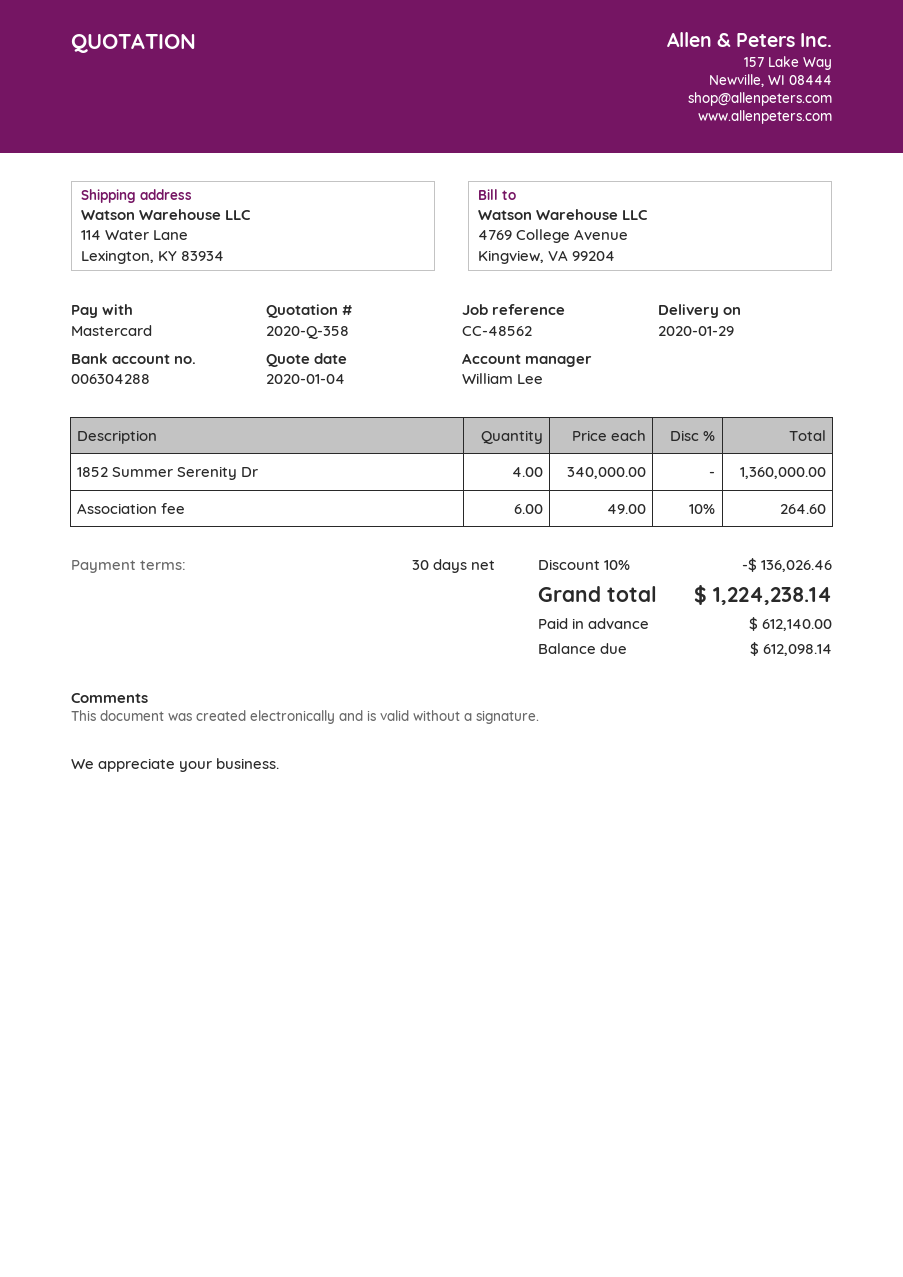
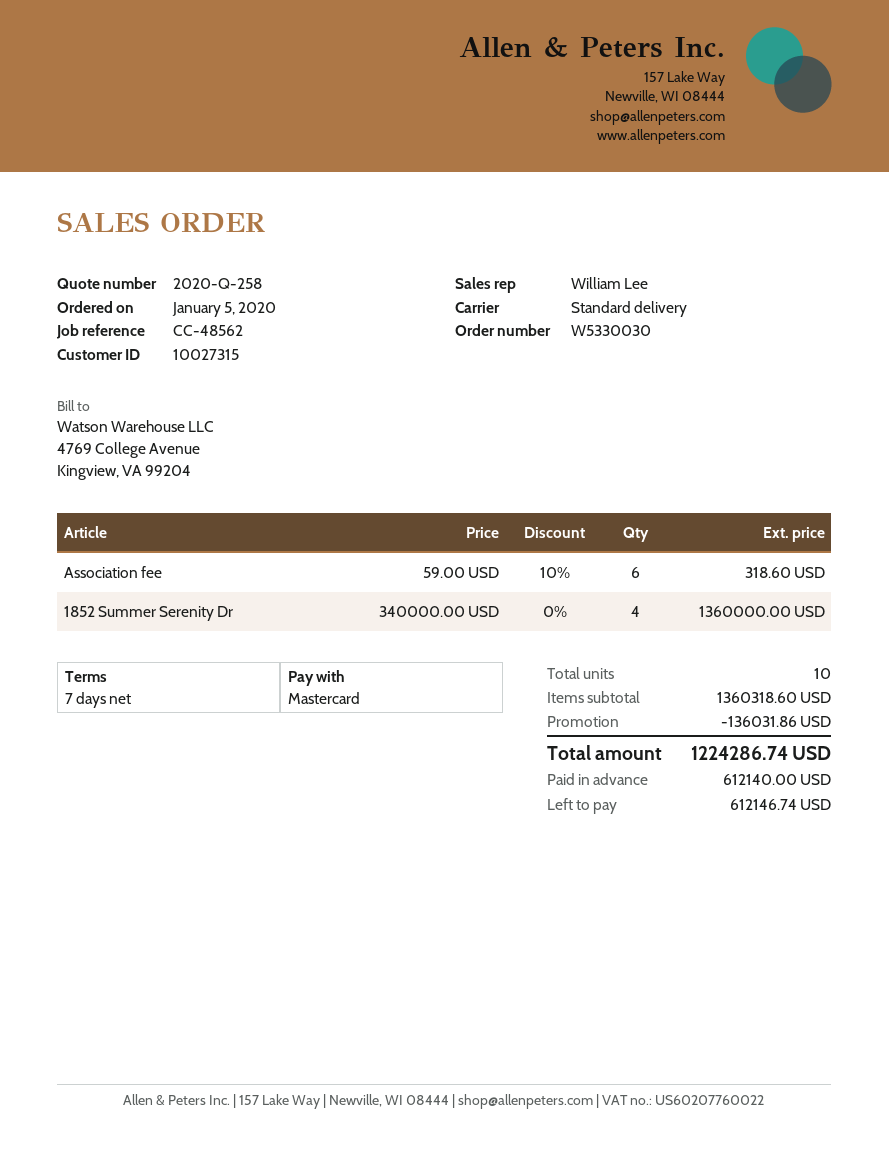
quote number: 2020-Q-358 -> 2020-Q-258
payment terms: 30 days -> 7 days
Association fee: 6 x 49.00 - 10% = 264.60 -> 6 x 59.00 - 10% = 318.60
discount: 136026.46 -> 136031.86
total: 1224238.14 -> 1224286.74
balance: 612098.14 -> 612146.74

